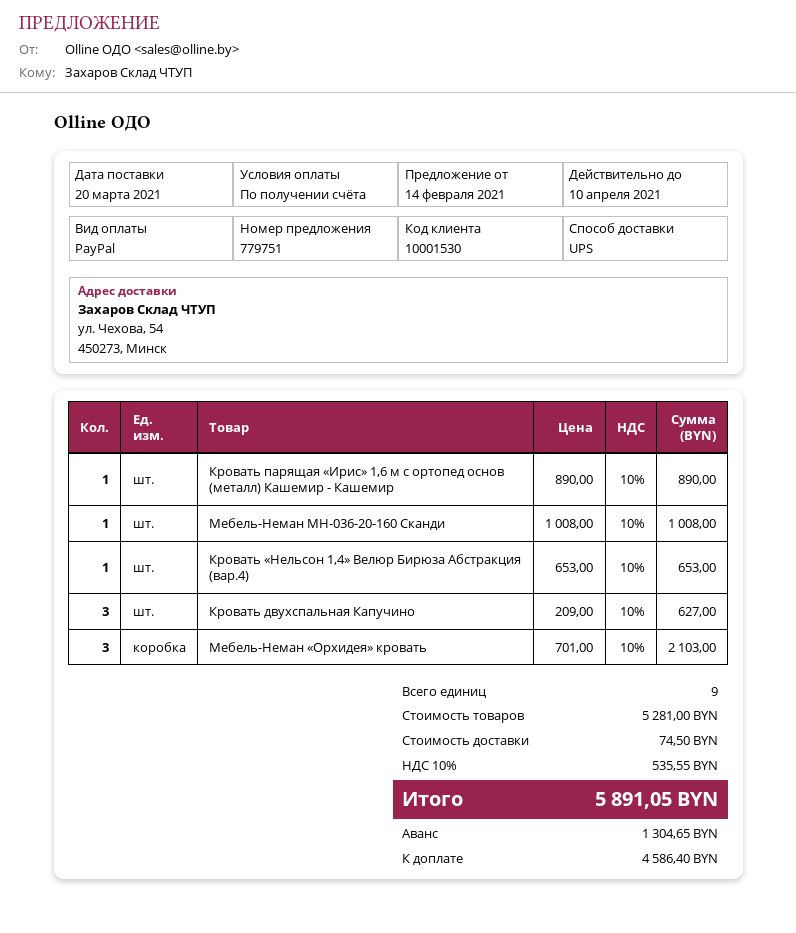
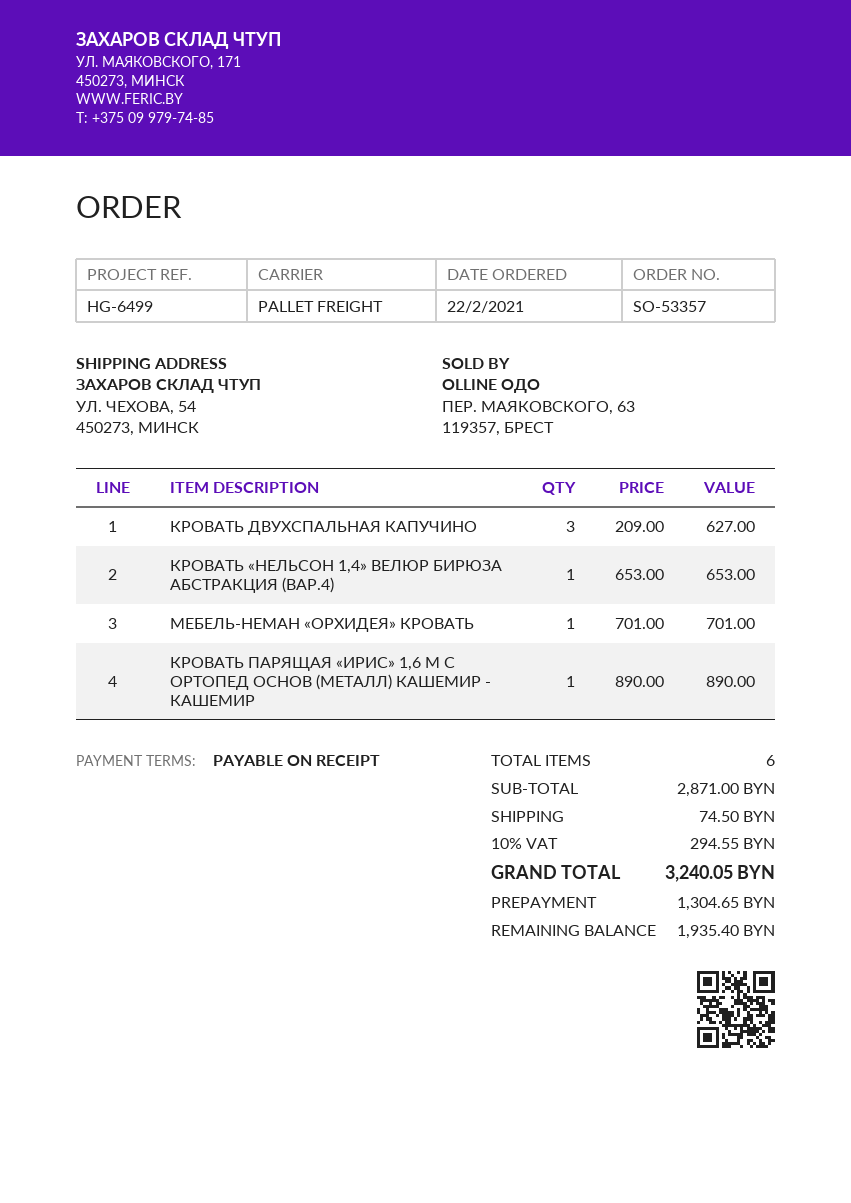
shipping method: UPS -> pallet freight
Мебель-Неман МН-036-20-160 Сканди: 1 x 1008.00 = 1008.00 -> none
Мебель-Неман «Орхидея» кровать: 3 x 701.00 = 2103.00 -> 1 x 701.00 = 701.00
total quantity: 9 -> 6
subtotal: 5281.00 -> 2871.00
tax: 10% = 535.55 -> 10% = 294.55
total: 5891.05 -> 3240.05
balance: 4586.40 -> 1935.40

